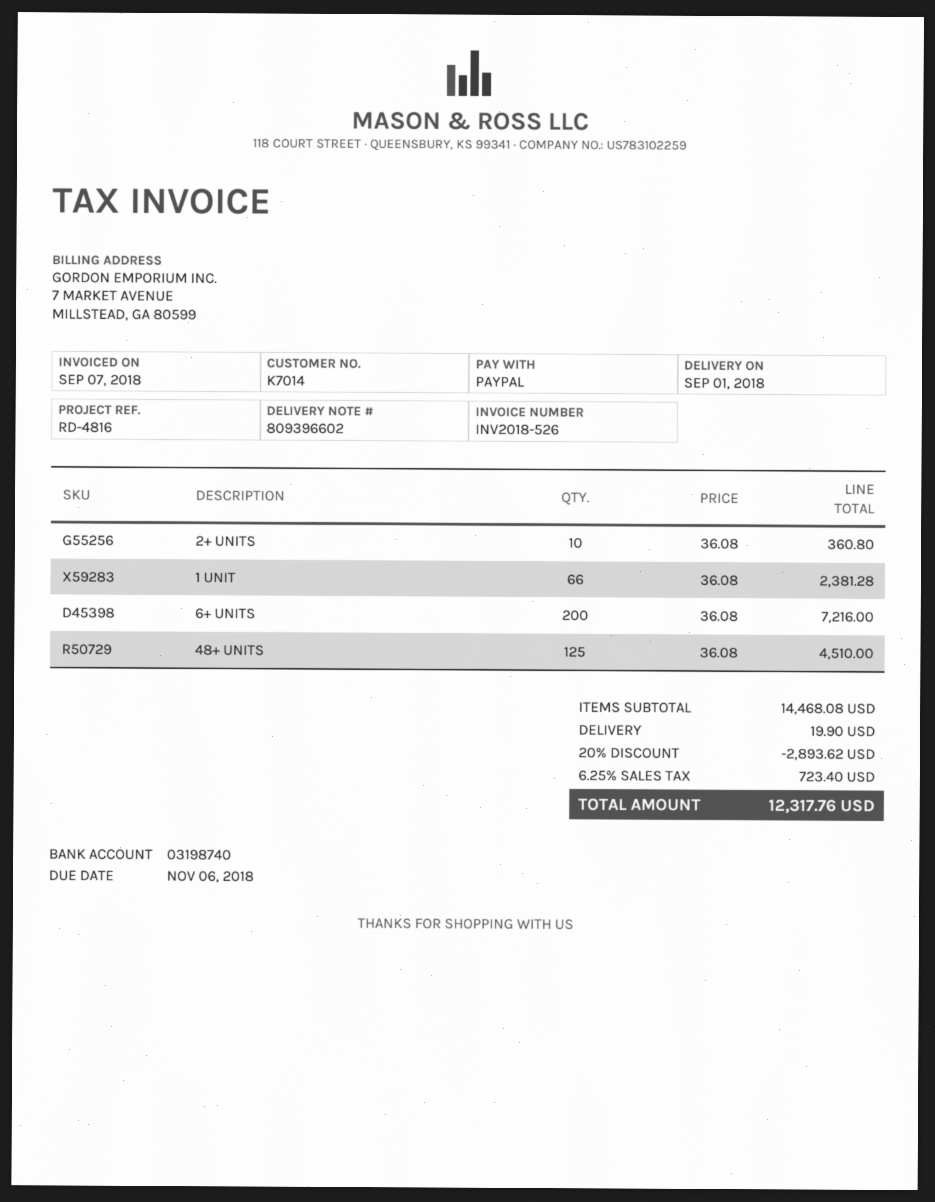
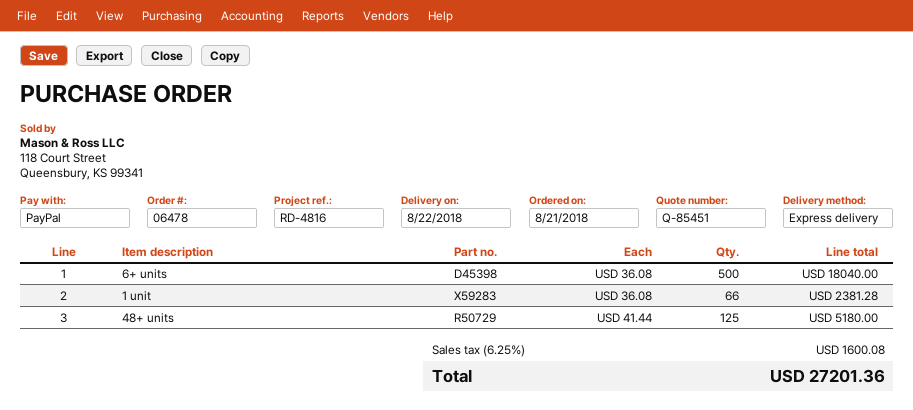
delivery date: 2018-09-01 -> 2018-08-22
2+ UNITS: 10 x 36.08 = 360.80 -> none
6+ UNITS: 200 x 36.08 = 7216.00 -> 500 x 36.08 = 18040.00
48+ UNITS: 125 x 36.08 = 4510.00 -> 125 x 41.44 = 5180.00
discount: 20% = 2893.62 -> none
shipping: 19.90 -> none
tax: 6.25% = 723.40 -> 6.25% = 1600.08
total: 12317.76 -> 27201.36

